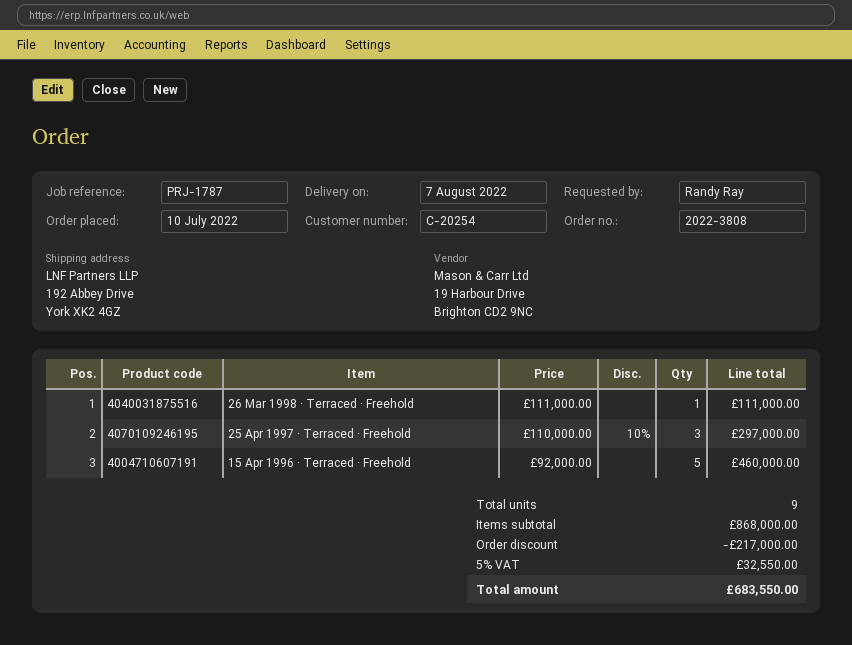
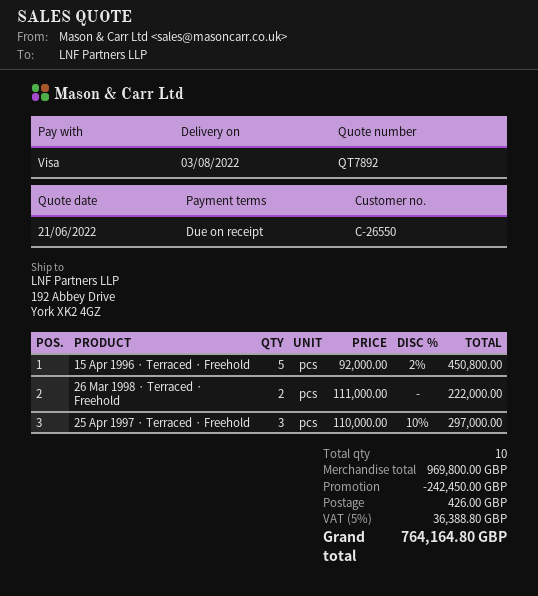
delivery date: 2022-08-07 -> 2022-08-03
customer number: C-20254 -> C-26550
26 Mar 1998 · Terraced · Freehold: 1 x 111000.00 = 111000.00 -> 2 x 111000.00 = 222000.00
15 Apr 1996 · Terraced · Freehold: 5 x 92000.00 = 460000.00 -> 5 x 92000.00 - 2% = 450800.00
total quantity: 9 -> 10
subtotal: 868000.00 -> 969800.00
discount: 217000.00 -> 242450.00
shipping: none -> 426.00
tax: 5% = 32550.00 -> 5% = 36388.80
total: 683550.00 -> 764164.80

